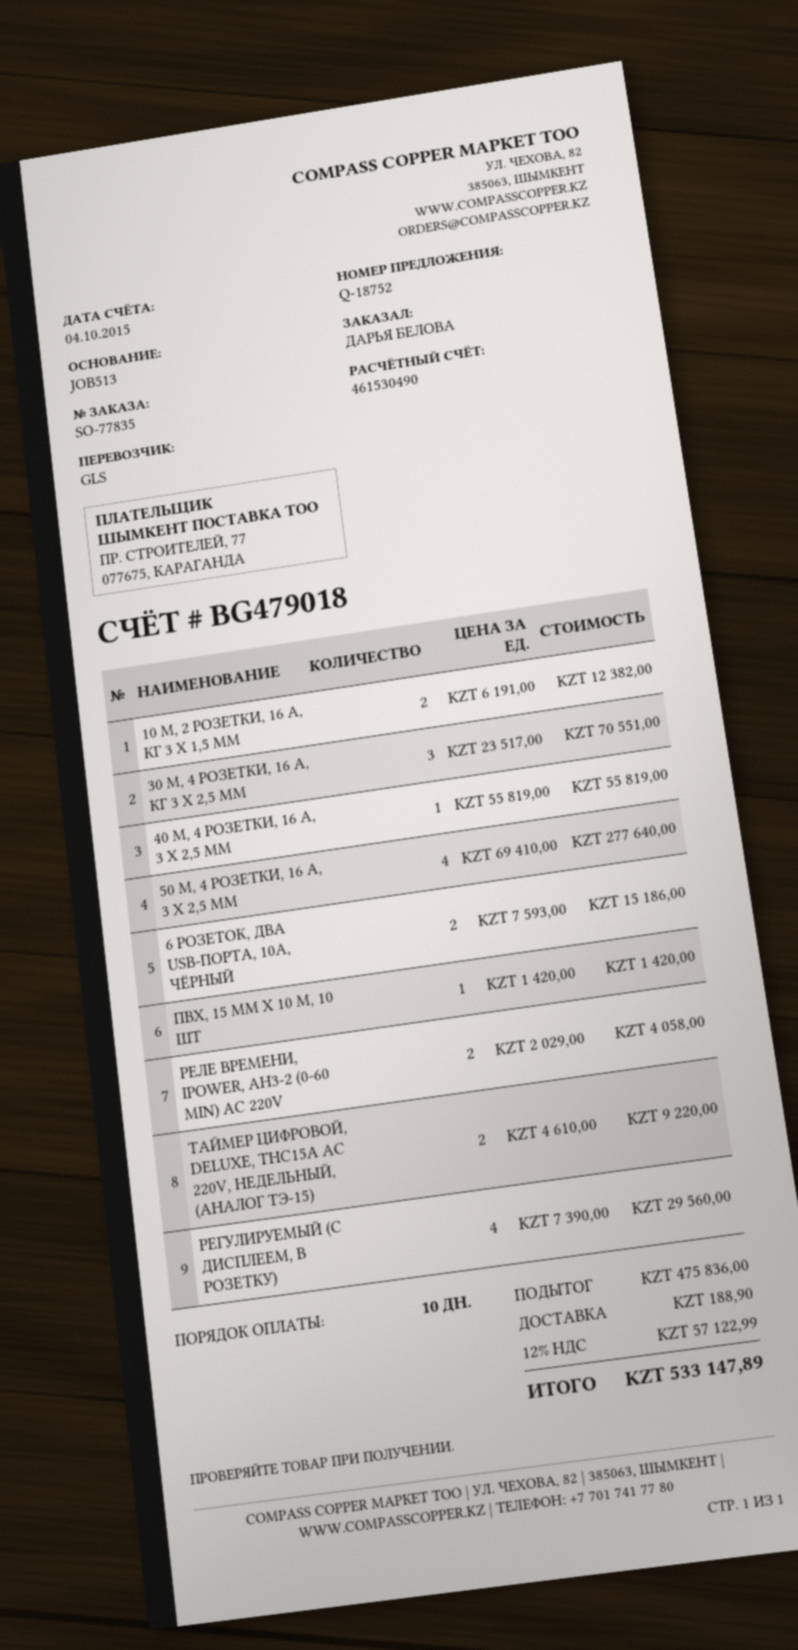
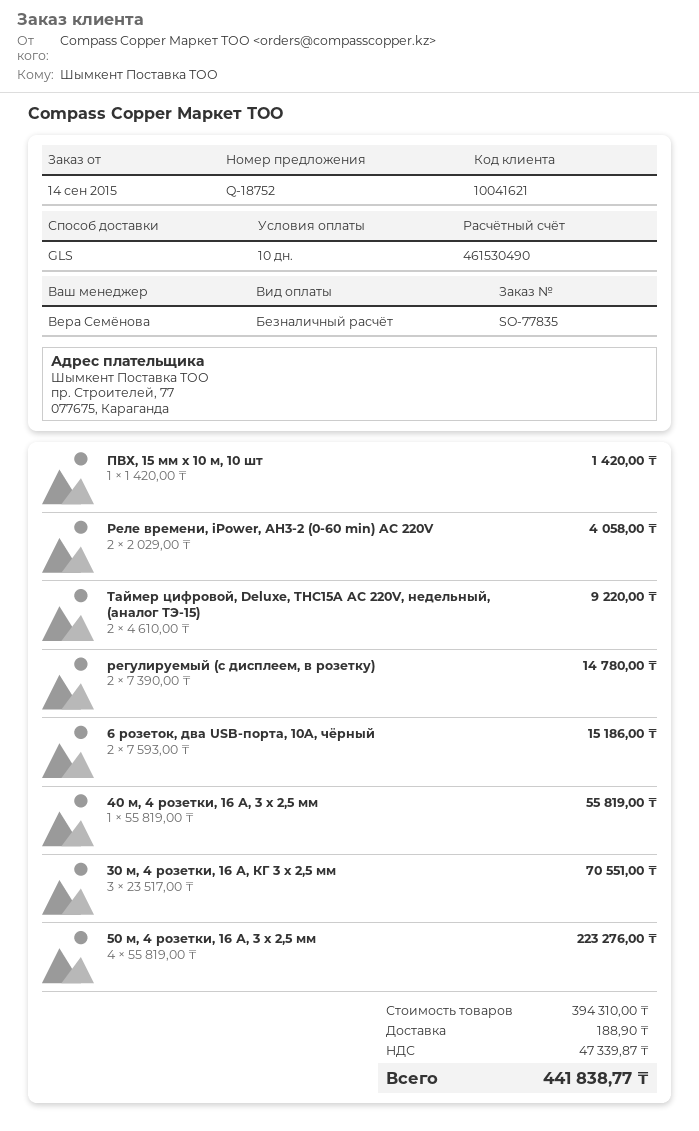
10 М, 2 РОЗЕТКИ, 16 А, КГ 3 Х 1,5 ММ: 2 x 6191.00 = 12382.00 -> none
50 М, 4 РОЗЕТКИ, 16 А, 3 Х 2,5 ММ: 4 x 69410.00 = 277640.00 -> 4 x 55819.00 = 223276.00
РЕГУЛИРУЕМЫЙ (С ДИСПЛЕЕМ, В РОЗЕТКУ): 4 x 7390.00 = 29560.00 -> 2 x 7390.00 = 14780.00
subtotal: 475836.00 -> 394310.00
tax: 57122.99 -> 47339.87
total: 533147.89 -> 441838.77

